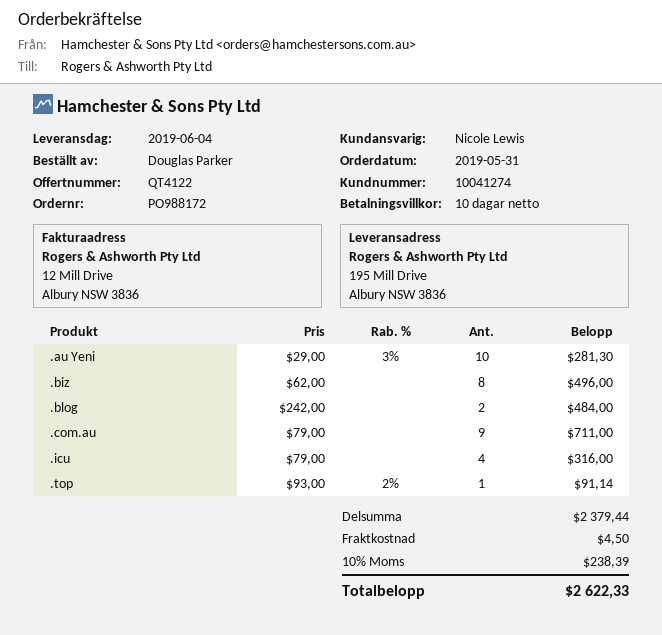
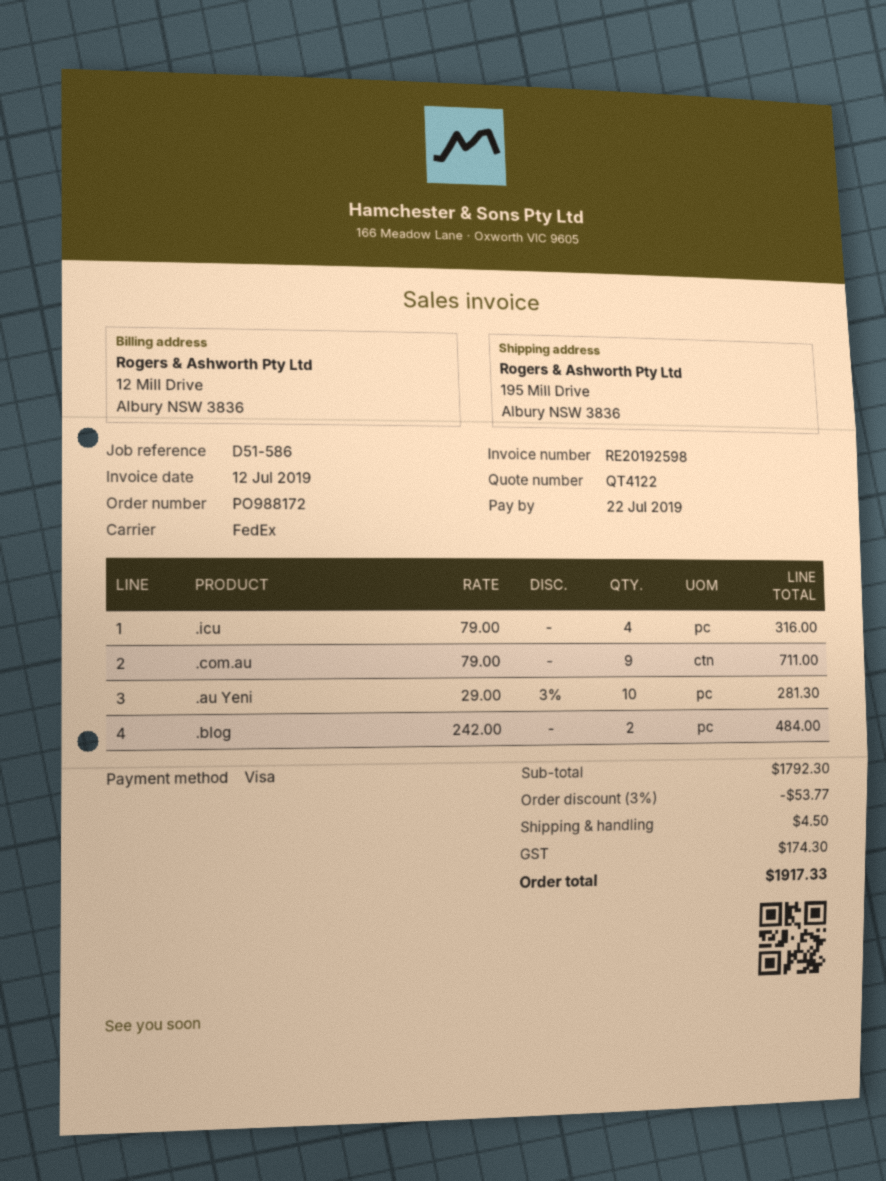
.biz: 8 x 62.00 = 496.00 -> none
.top: 1 x 93.00 - 2% = 91.14 -> none
subtotal: 2379.44 -> 1792.30
discount: none -> 3% = 53.77
tax: 238.39 -> 174.30
total: 2622.33 -> 1917.33

